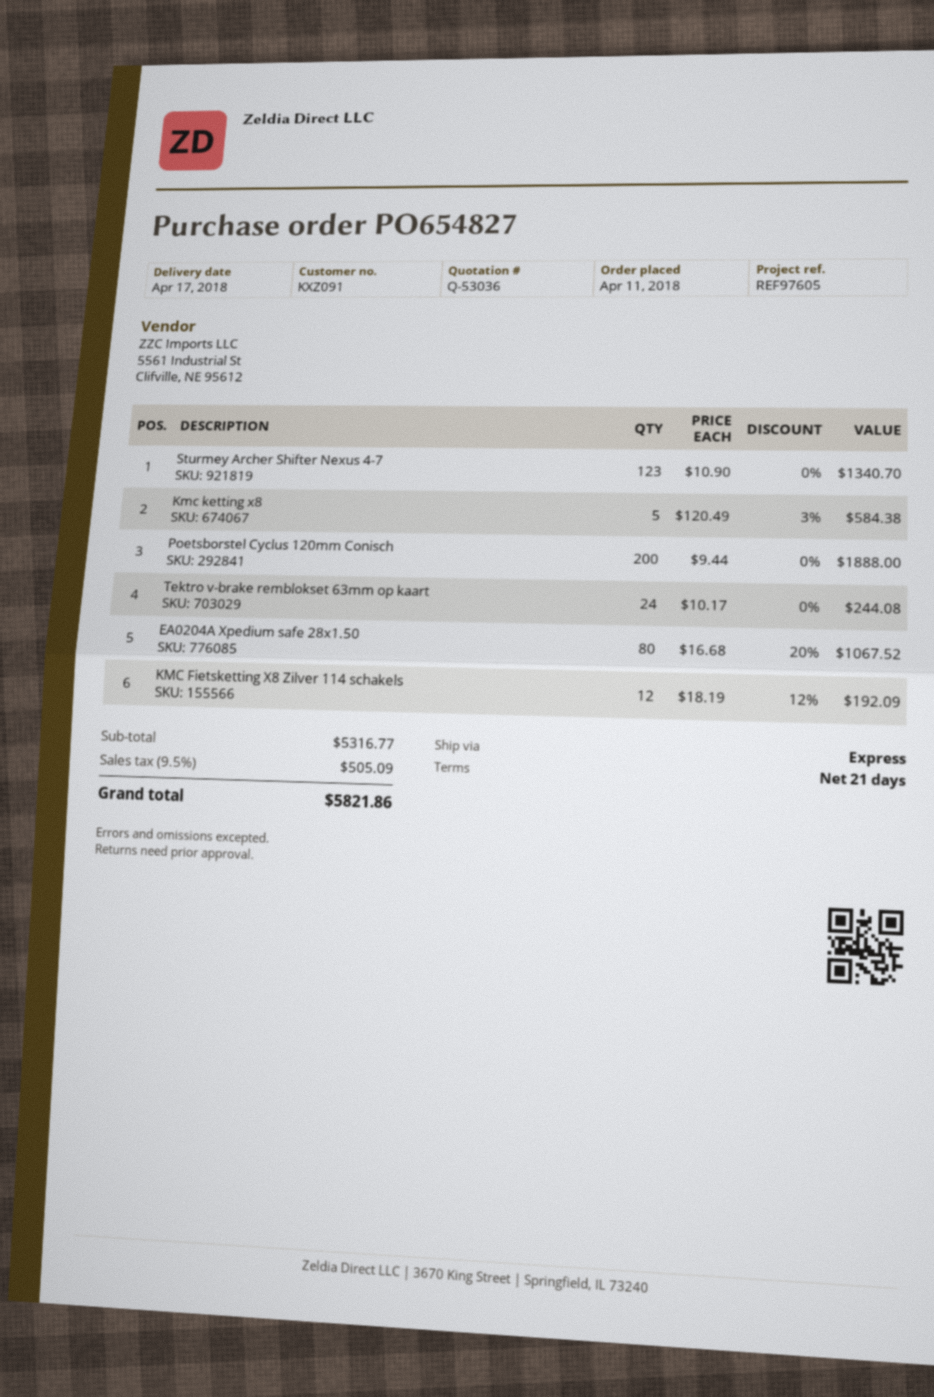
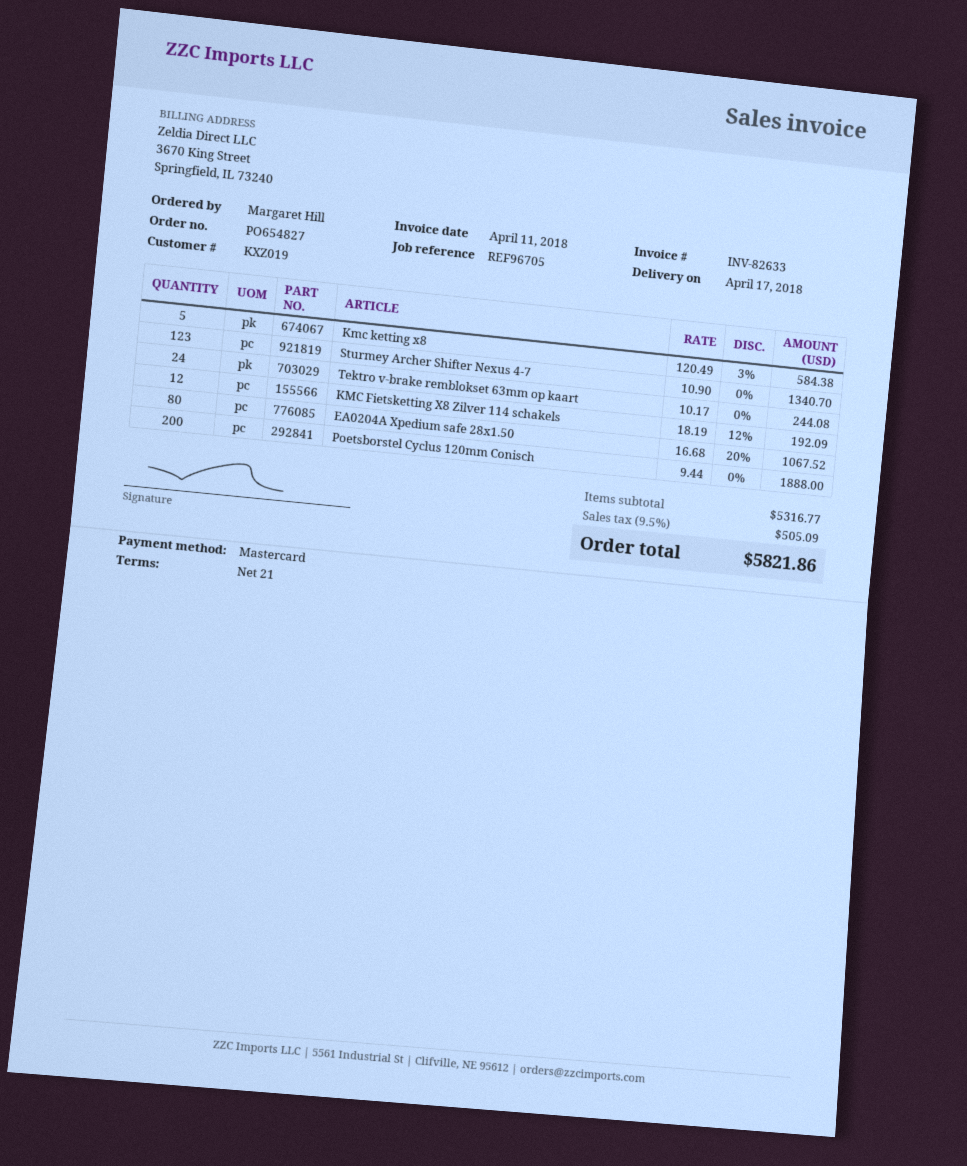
customer number: KXZ091 -> KXZ019
reference: REF97605 -> REF96705

